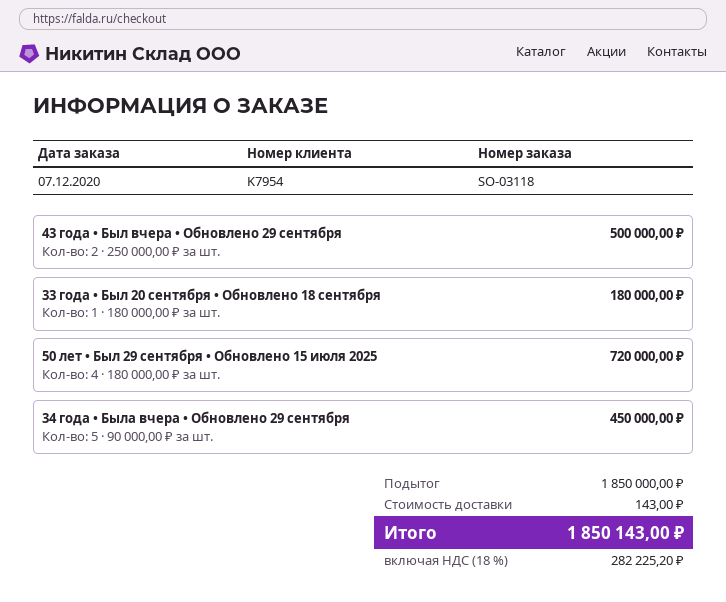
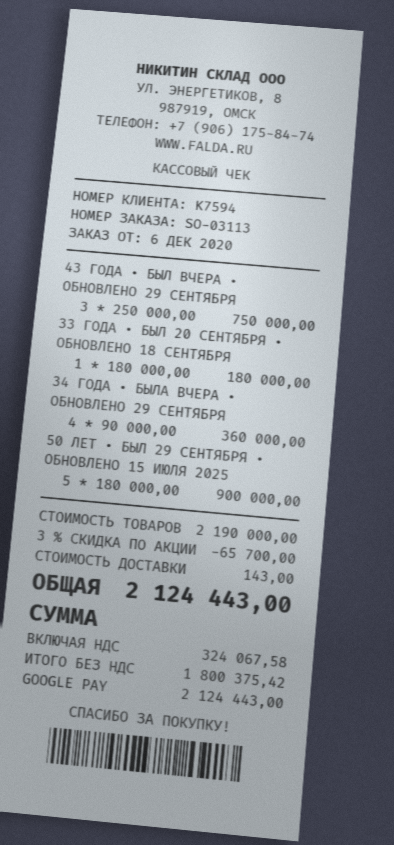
order number: SO-03118 -> SO-03113
order date: 2020-12-07 -> 2020-12-06
customer number: K7954 -> K7594
43 года • Был вчера • Обновлено 29 сентября: 2 x 250000.00 = 500000.00 -> 3 x 250000.00 = 750000.00
50 лет • Был 29 сентября • Обновлено 15 июля 2025: 4 x 180000.00 = 720000.00 -> 5 x 180000.00 = 900000.00
34 года • Была вчера • Обновлено 29 сентября: 5 x 90000.00 = 450000.00 -> 4 x 90000.00 = 360000.00
subtotal: 1850000.00 -> 2190000.00
discount: none -> 3% = 65700.00
tax: 282225.20 -> 324067.58
total: 1850143.00 -> 2124443.00

